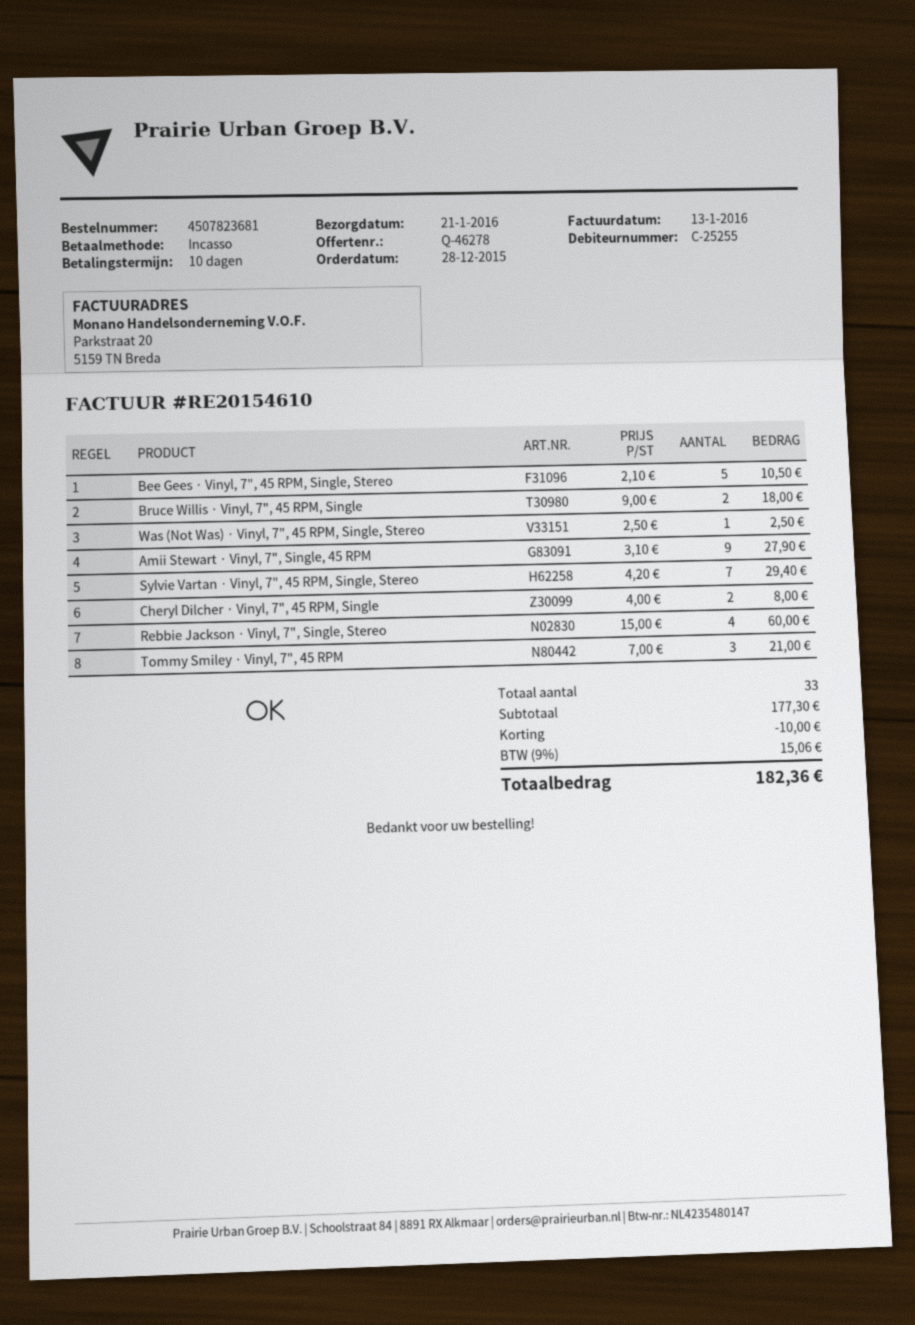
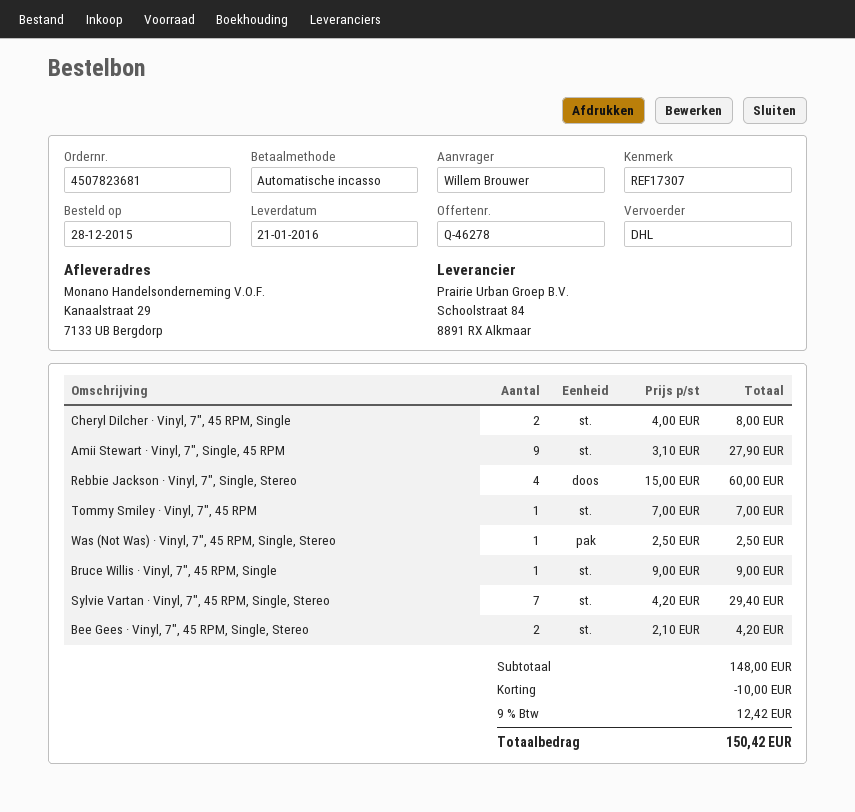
Bee Gees · Vinyl, 7", 45 RPM, Single, Stereo: 5 x 2.10 = 10.50 -> 2 x 2.10 = 4.20
Bruce Willis · Vinyl, 7", 45 RPM, Single: 2 x 9.00 = 18.00 -> 1 x 9.00 = 9.00
Tommy Smiley · Vinyl, 7", 45 RPM: 3 x 7.00 = 21.00 -> 1 x 7.00 = 7.00
subtotal: 177.30 -> 148.00
tax: 9% = 15.06 -> 9% = 12.42
total: 182.36 -> 150.42

